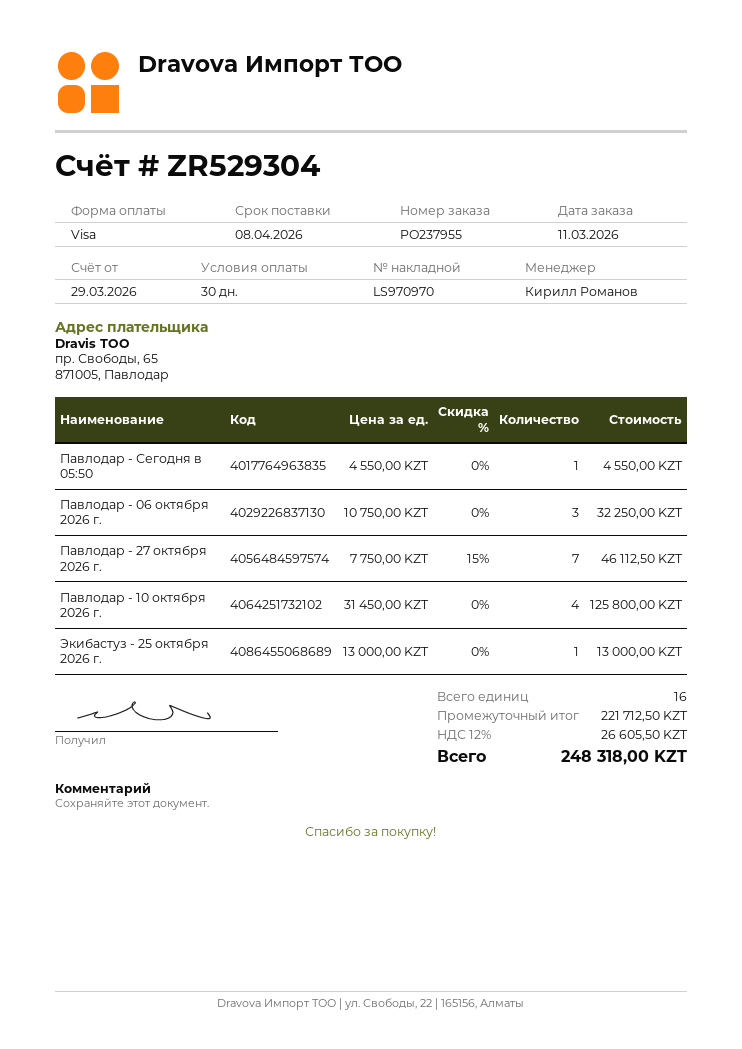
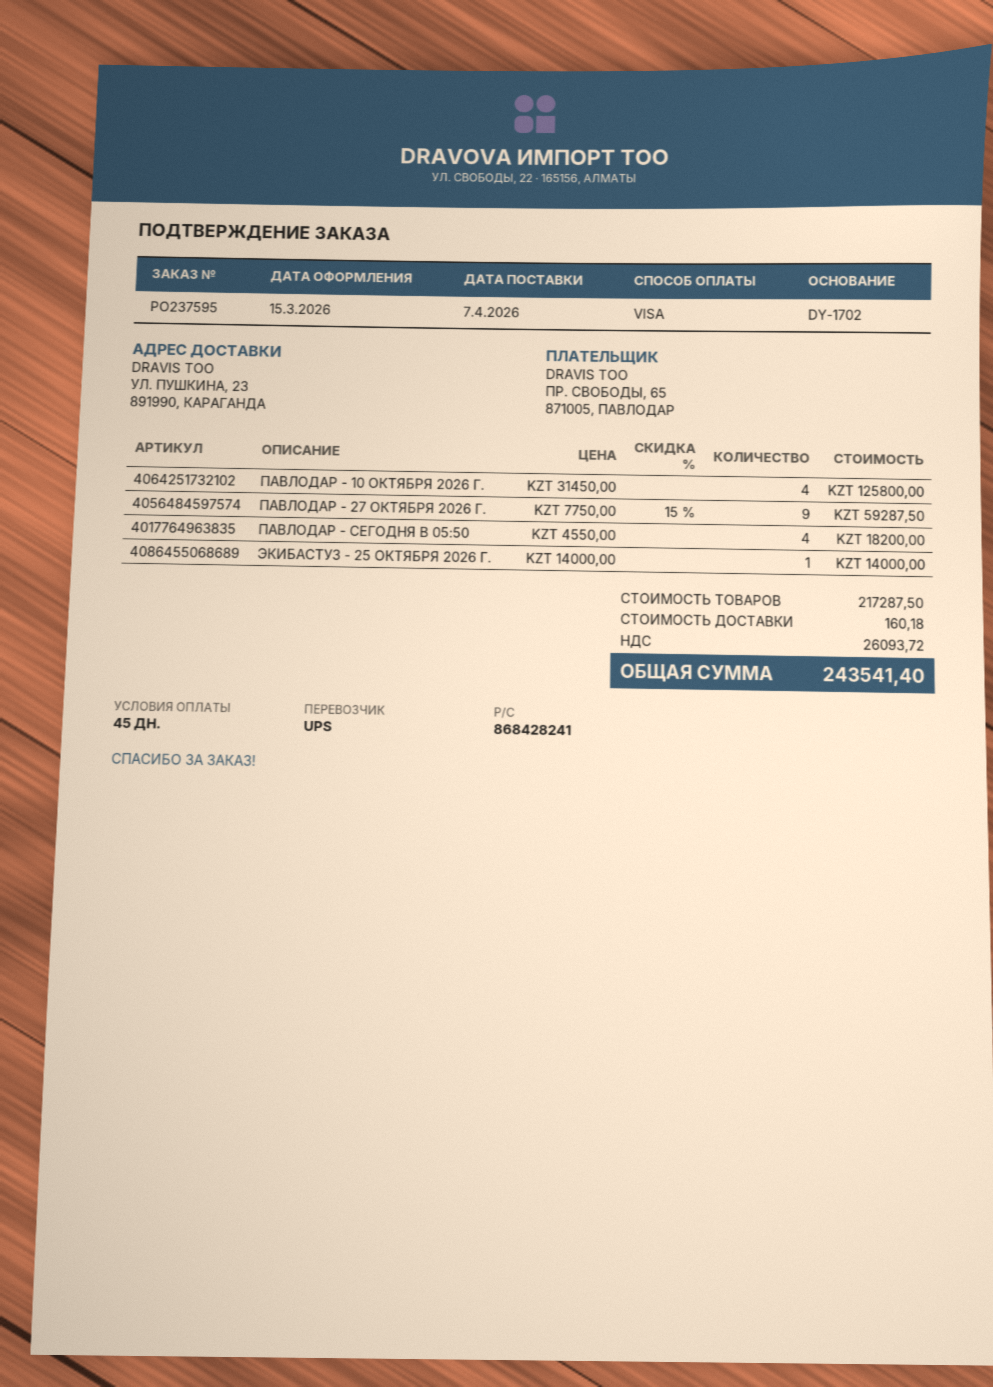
order number: PO237955 -> PO237595
order date: 2026-03-11 -> 2026-03-15
delivery date: 2026-04-08 -> 2026-04-07
payment terms: 30 days -> 45 days
Павлодар - Сегодня в 05:50: 1 x 4550.00 = 4550.00 -> 4 x 4550.00 = 18200.00
Павлодар - 06 октября 2026 г.: 3 x 10750.00 = 32250.00 -> none
Павлодар - 27 октября 2026 г.: 7 x 7750.00 - 15% = 46112.50 -> 9 x 7750.00 - 15% = 59287.50
Экибастуз - 25 октября 2026 г.: 1 x 13000.00 = 13000.00 -> 1 x 14000.00 = 14000.00
subtotal: 221712.50 -> 217287.50
shipping: none -> 160.18
tax: 26605.50 -> 26093.72
total: 248318.00 -> 243541.40

